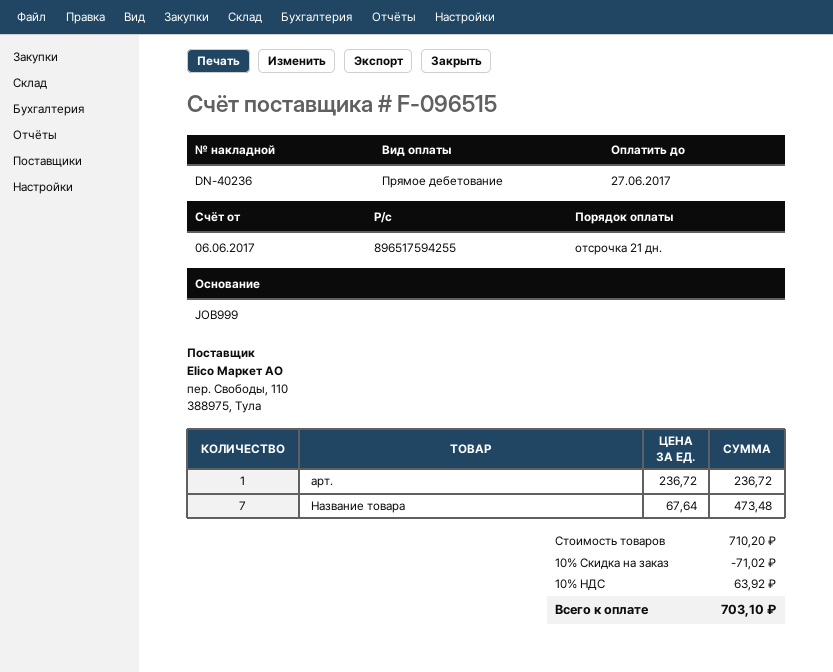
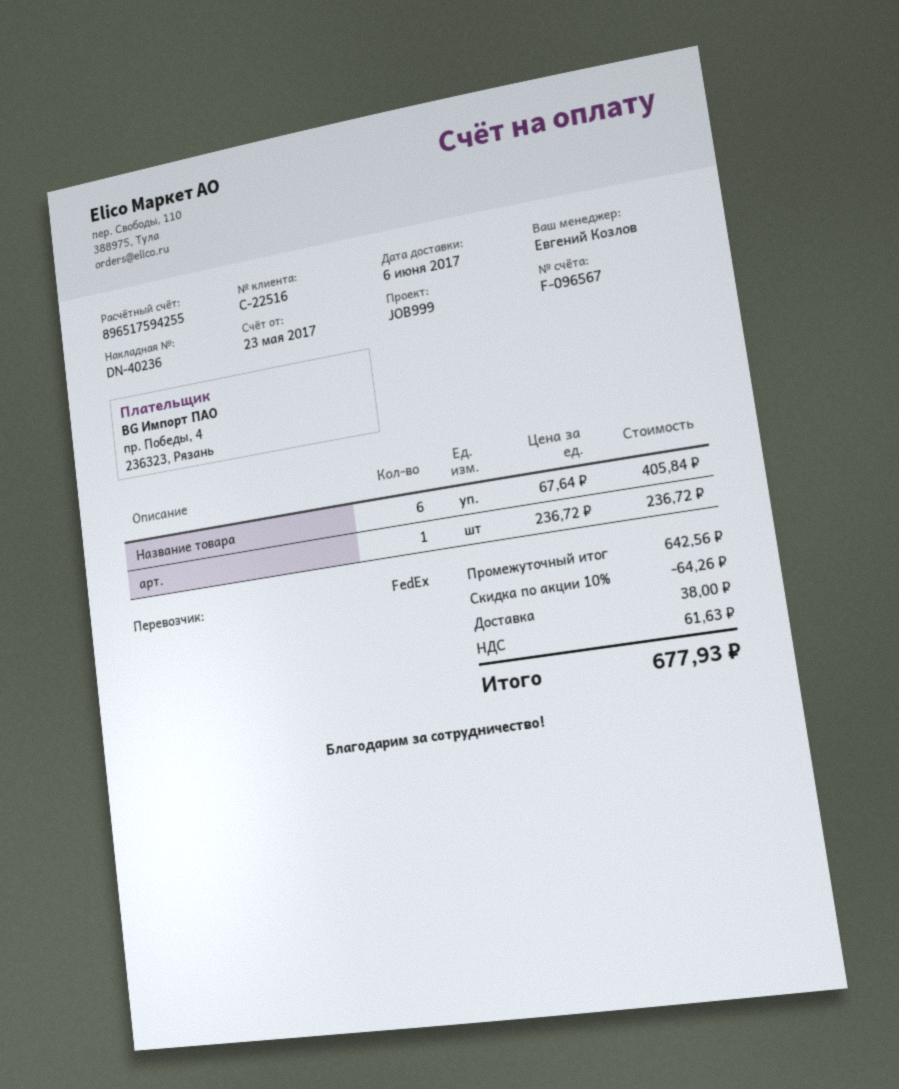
invoice number: F-096515 -> F-096567
invoice date: 2017-06-06 -> 2017-05-23
Название товара: 7 x 67.64 = 473.48 -> 6 x 67.64 = 405.84
subtotal: 710.20 -> 642.56
discount: 10% = 71.02 -> 10% = 64.26
shipping: none -> 38.00
tax: 63.92 -> 61.63
total: 703.10 -> 677.93

